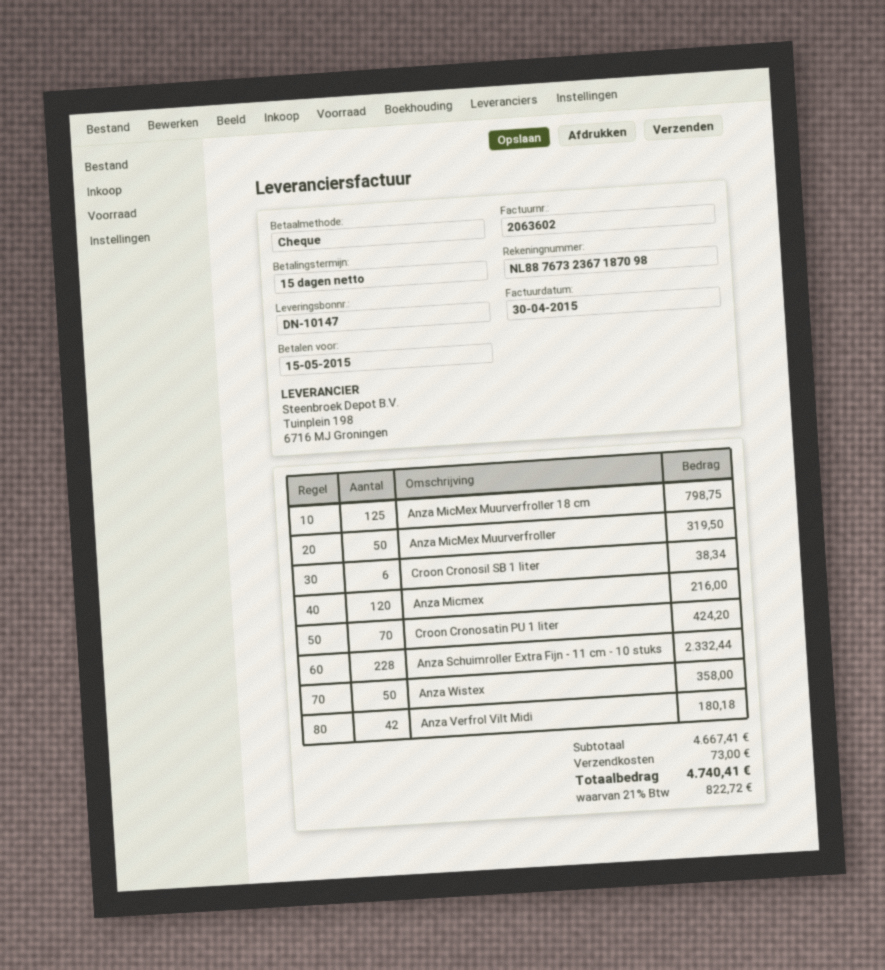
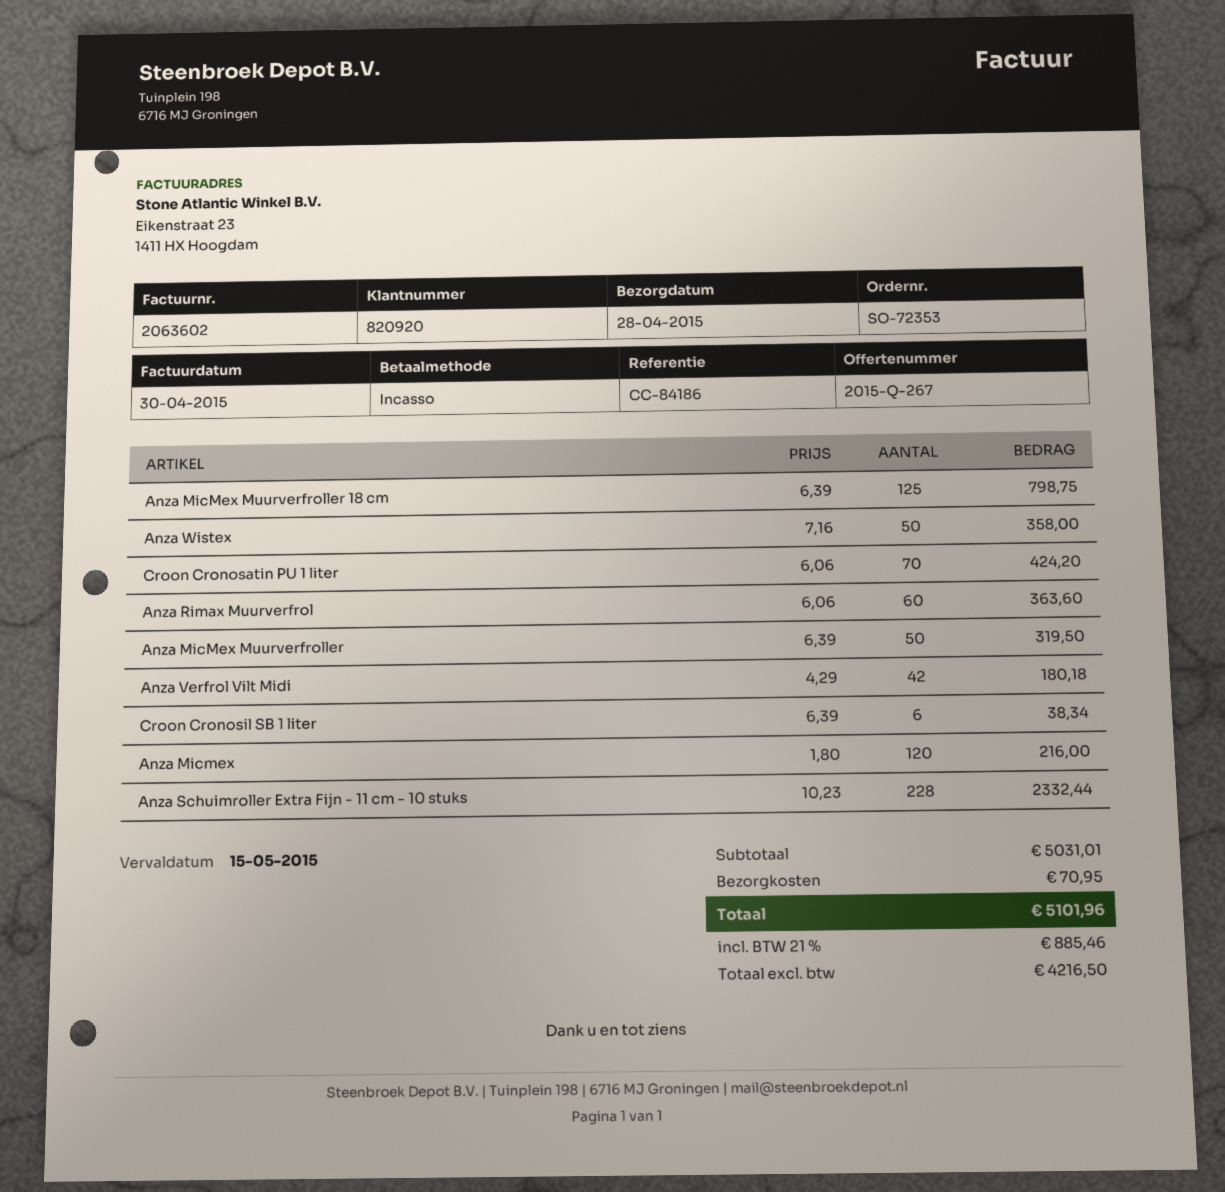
payment method: cheque -> direct debit
Anza Rimax Muurverfrol: none -> 60 for 363.60
subtotal: 4667.41 -> 5031.01
shipping: 73.00 -> 70.95
tax: 21% = 822.72 -> 21% = 885.46
total: 4740.41 -> 5101.96

